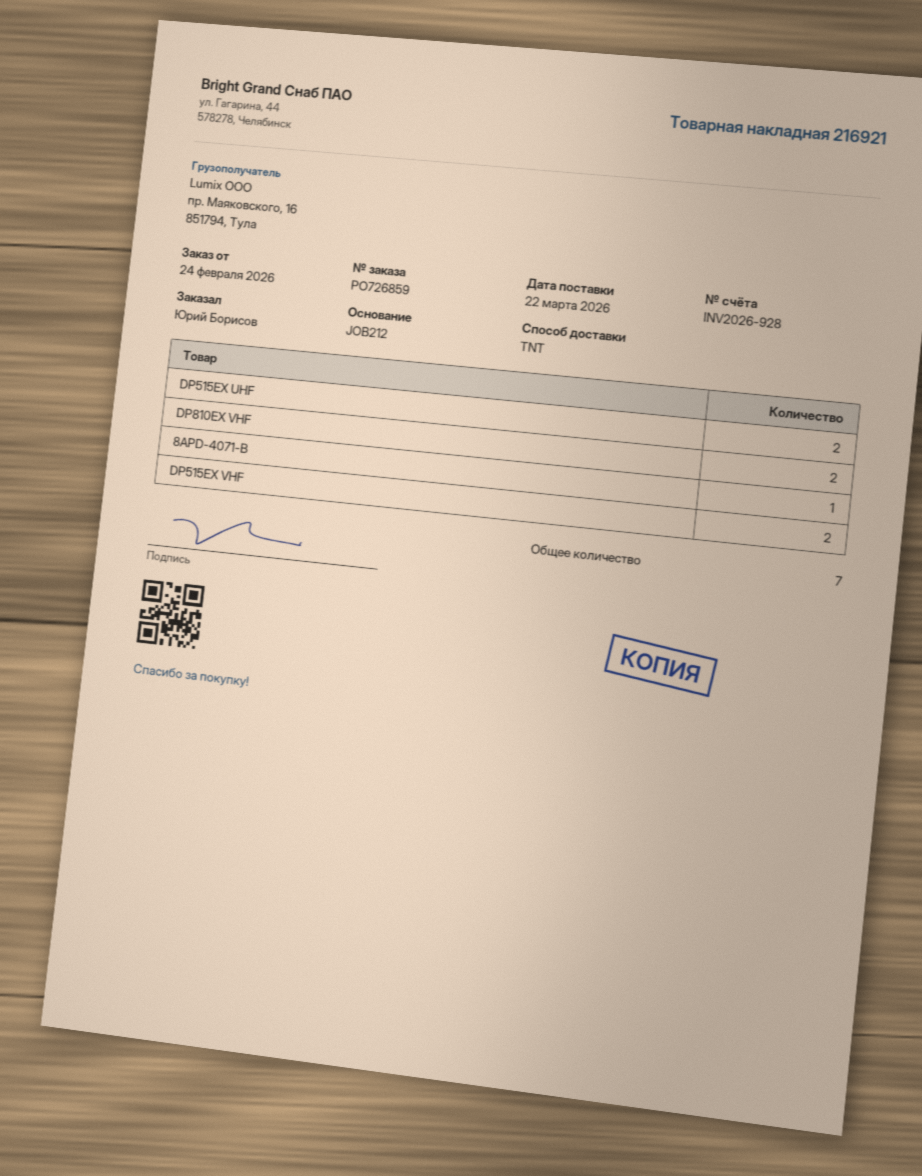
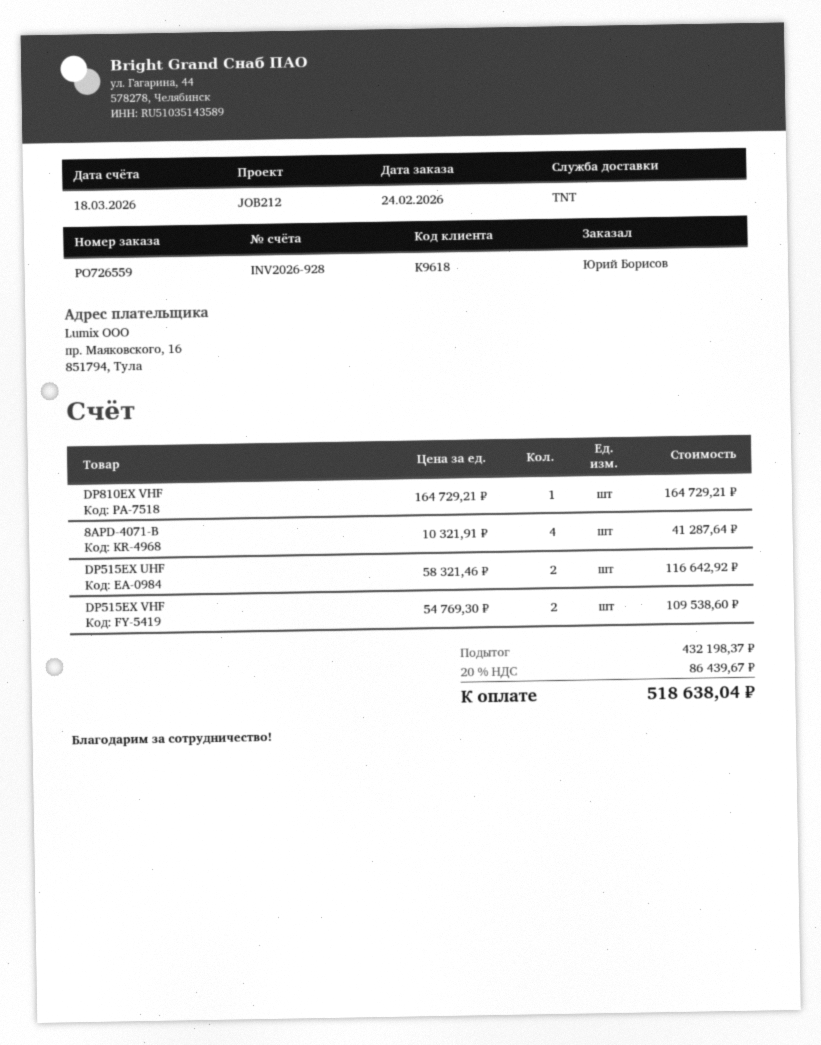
order number: PO726859 -> PO726559
DP810EX VHF: 2 -> 1
8APD-4071-B: 1 -> 4

